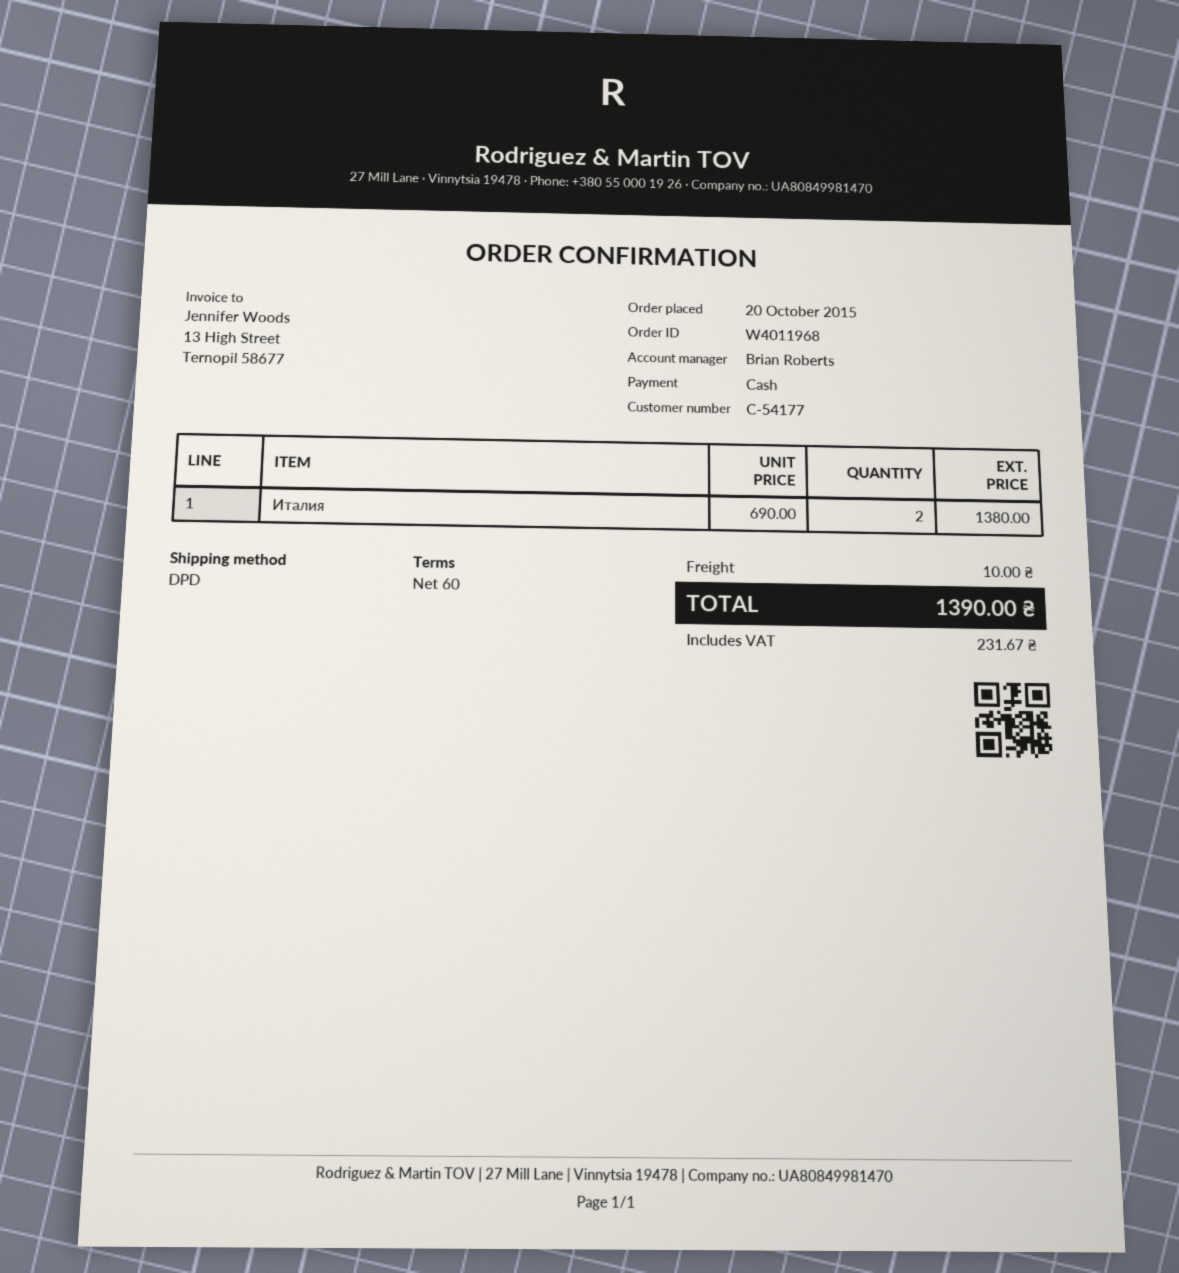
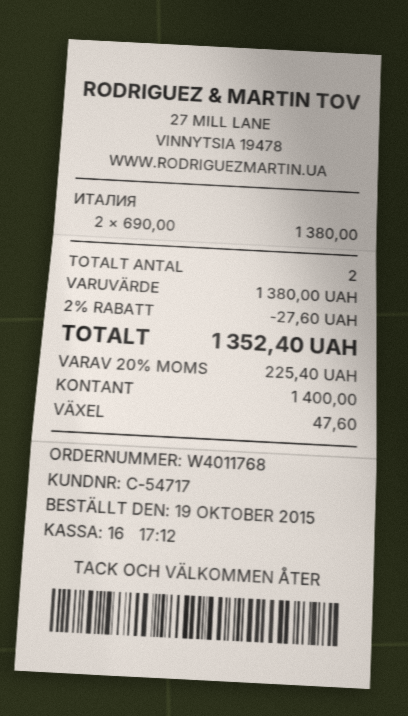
order number: W4011968 -> W4011768
order date: 2015-10-20 -> 2015-10-19
customer number: C-54177 -> C-54717
discount: none -> 2% = 27.60
shipping: 10.00 -> none
tax: 231.67 -> 225.40
total: 1390.00 -> 1352.40

